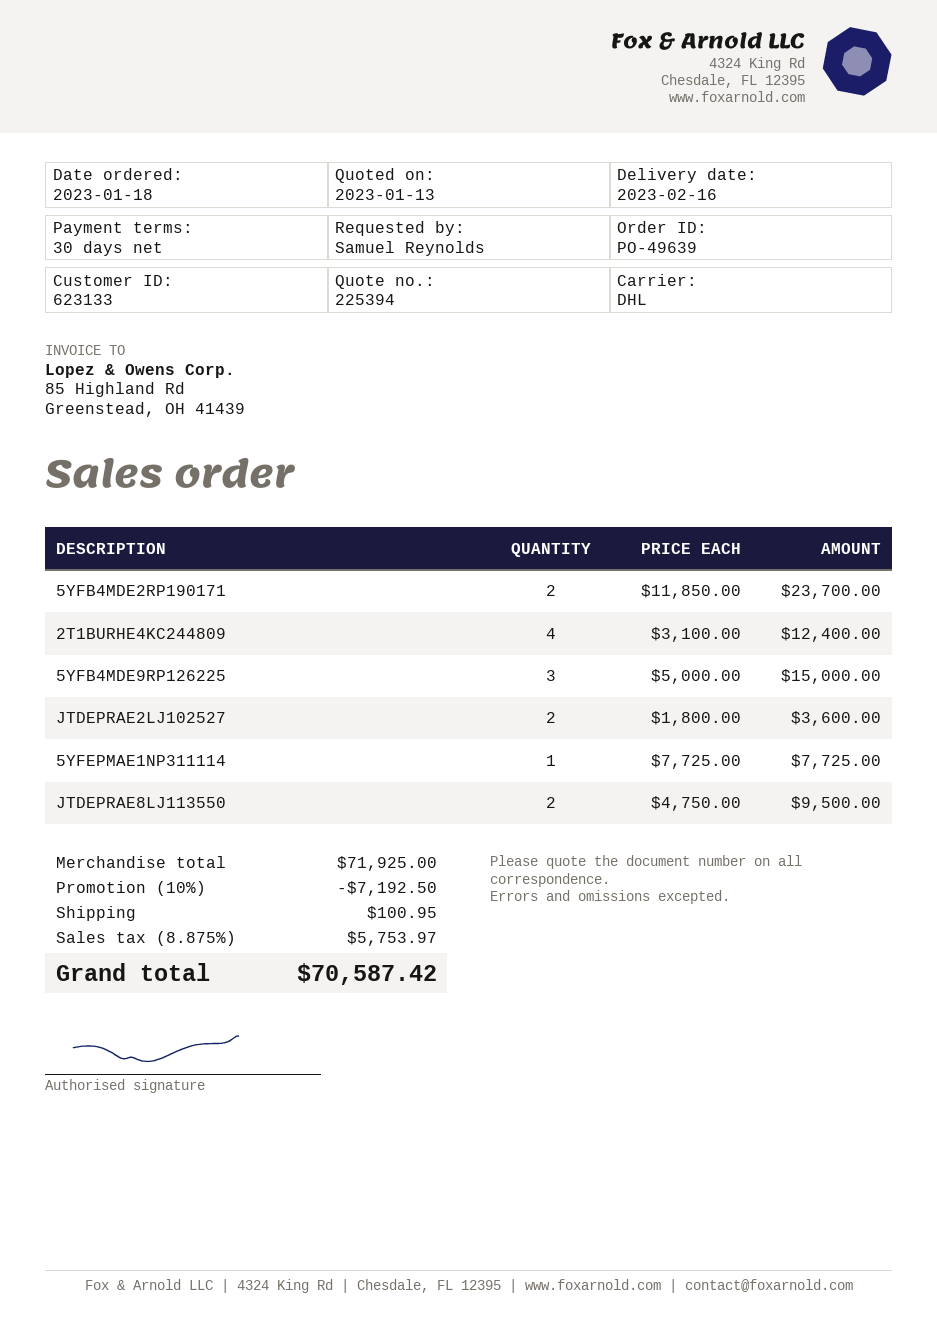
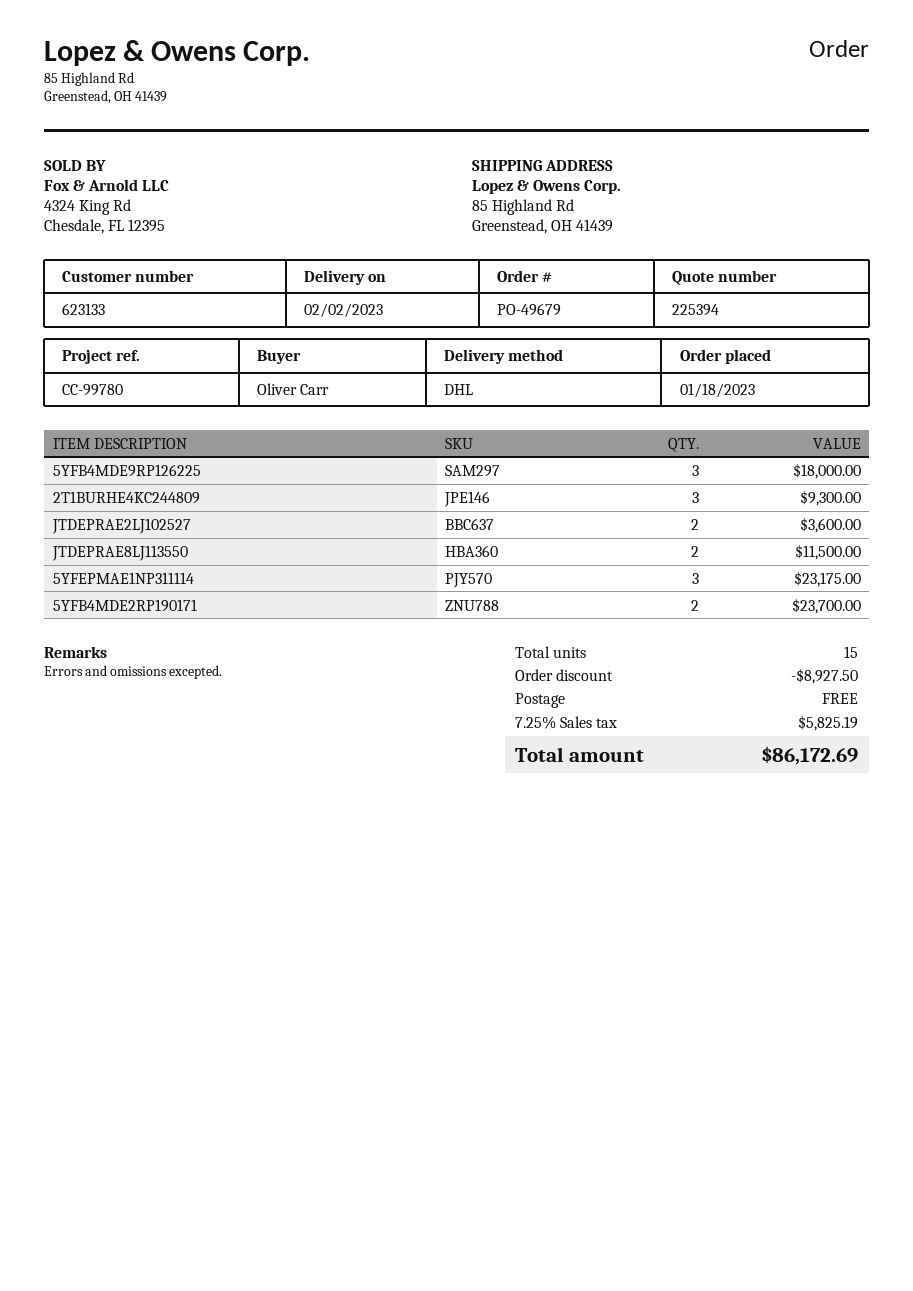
order number: PO-49639 -> PO-49679
delivery date: 2023-02-16 -> 2023-02-02
ordered by: Samuel Reynolds -> Oliver Carr
2T1BURHE4KC244809: 4 for 12400.00 -> 3 for 9300.00
5YFB4MDE9RP126225: 3 for 15000.00 -> 3 for 18000.00
5YFEPMAE1NP311114: 1 for 7725.00 -> 3 for 23175.00
JTDEPRAE8LJ113550: 2 for 9500.00 -> 2 for 11500.00
discount: 7192.50 -> 8927.50
shipping: 100.95 -> 0.00
tax: 8.875% = 5753.97 -> 7.25% = 5825.19
total: 70587.42 -> 86172.69

